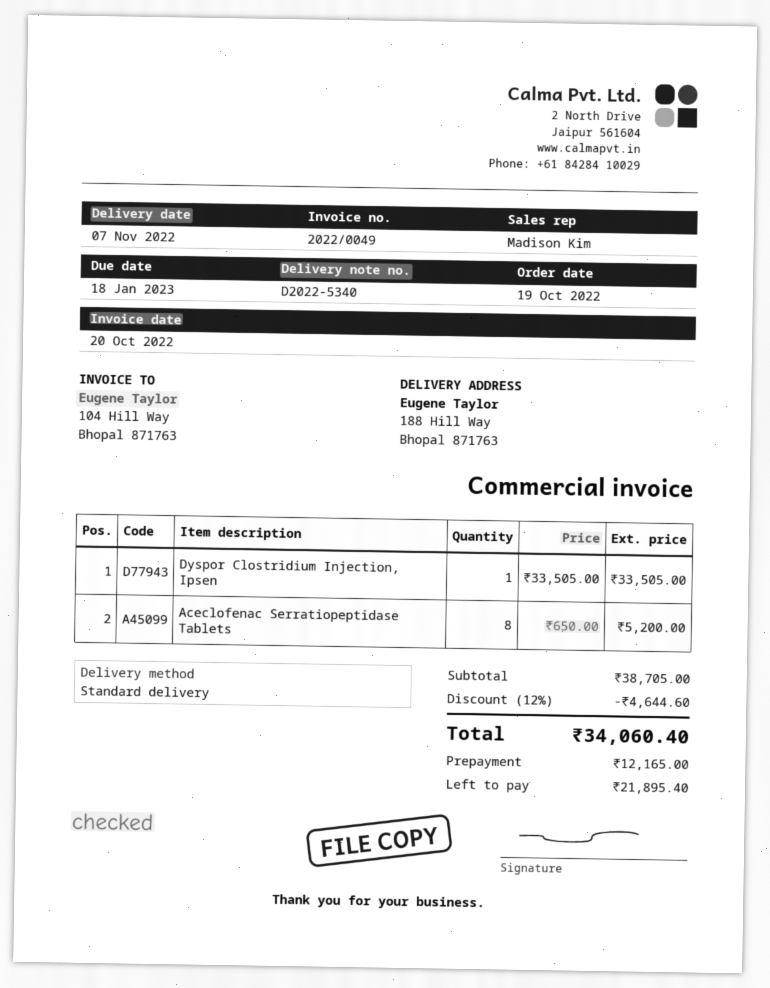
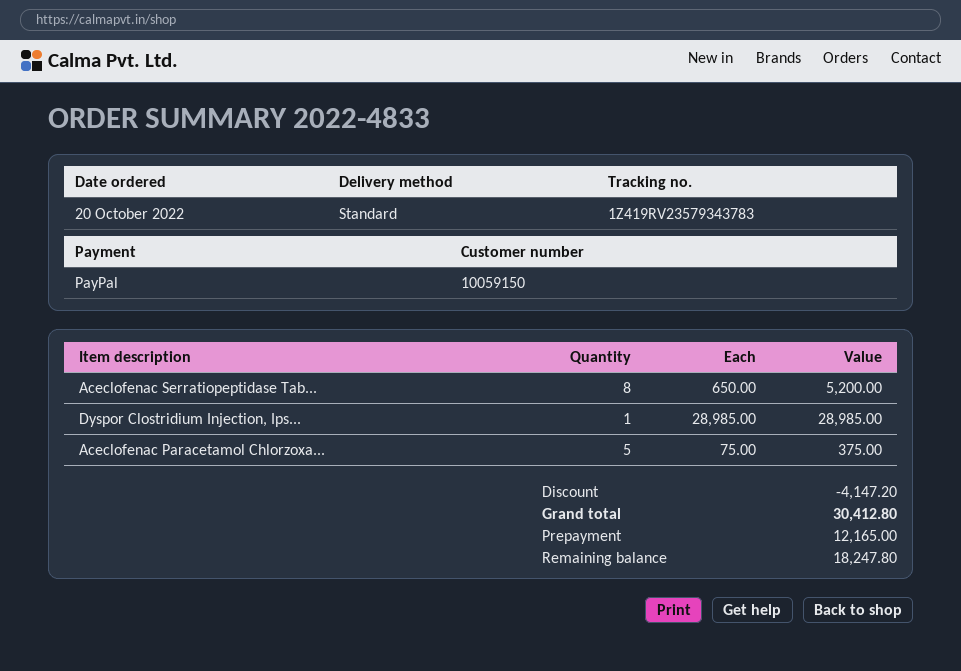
order date: 2022-10-19 -> 2022-10-20
Dyspor Clostridium Injection, Ipsen: 1 x 33505.00 = 33505.00 -> 1 x 28985.00 = 28985.00
Aceclofenac Paracetamol Chlorzoxa...: none -> 5 x 75.00 = 375.00
discount: 4644.60 -> 4147.20
total: 34060.40 -> 30412.80
balance: 21895.40 -> 18247.80

